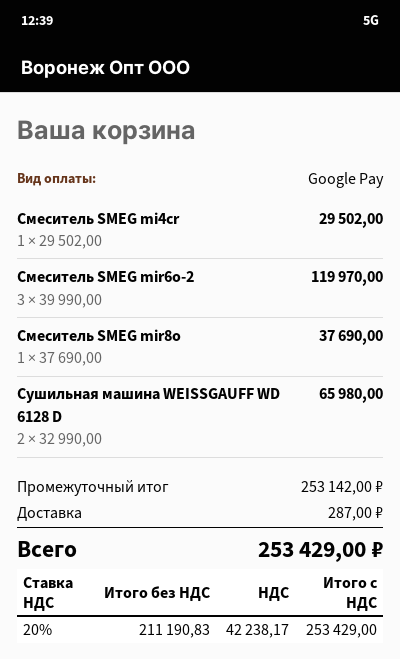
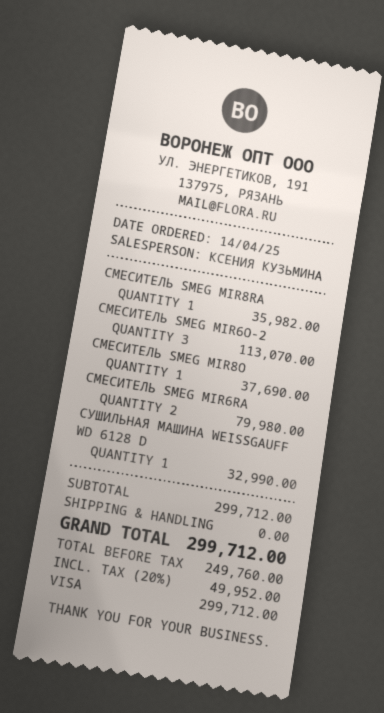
payment method: Google Pay -> Visa
Смеситель SMEG mi4cr: 1 for 29502.00 -> none
Смеситель SMEG mir6o-2: 3 for 119970.00 -> 3 for 113070.00
Сушильная машина WEISSGAUFF WD 6128 D: 2 for 65980.00 -> 1 for 32990.00
СМЕСИТЕЛЬ SMEG MIR8RA: none -> 1 for 35982.00
СМЕСИТЕЛЬ SMEG MIR6RA: none -> 2 for 79980.00
subtotal: 253142.00 -> 299712.00
shipping: 287.00 -> 0.00
net: 211190.83 -> 249760.00
tax: 20% = 42238.17 -> 20% = 49952.00
total: 253429.00 -> 299712.00

